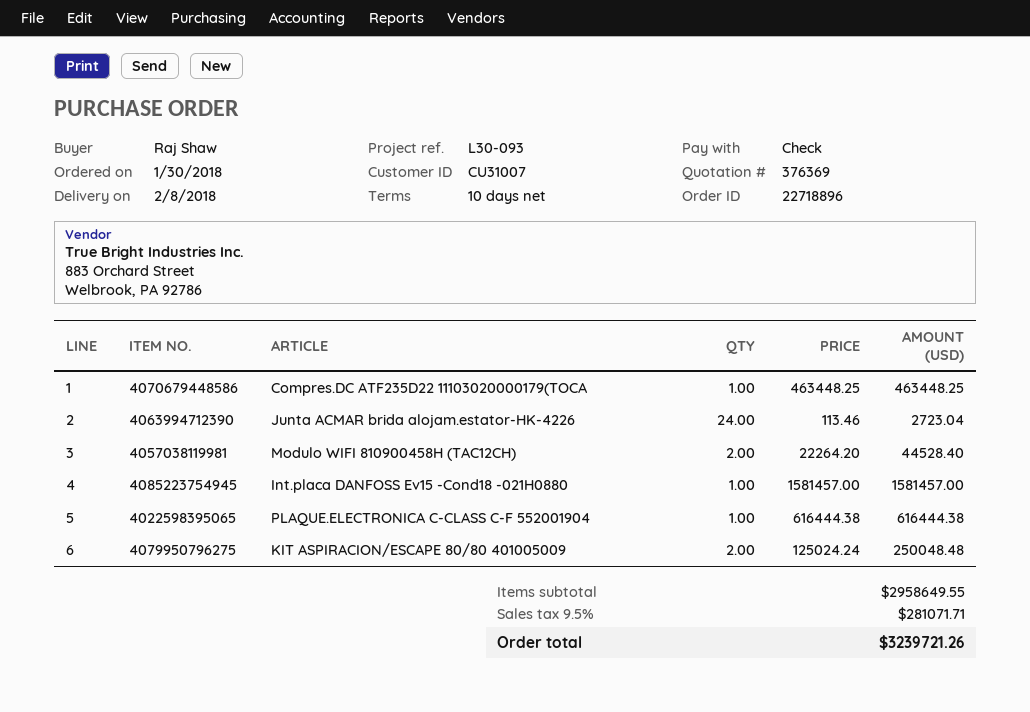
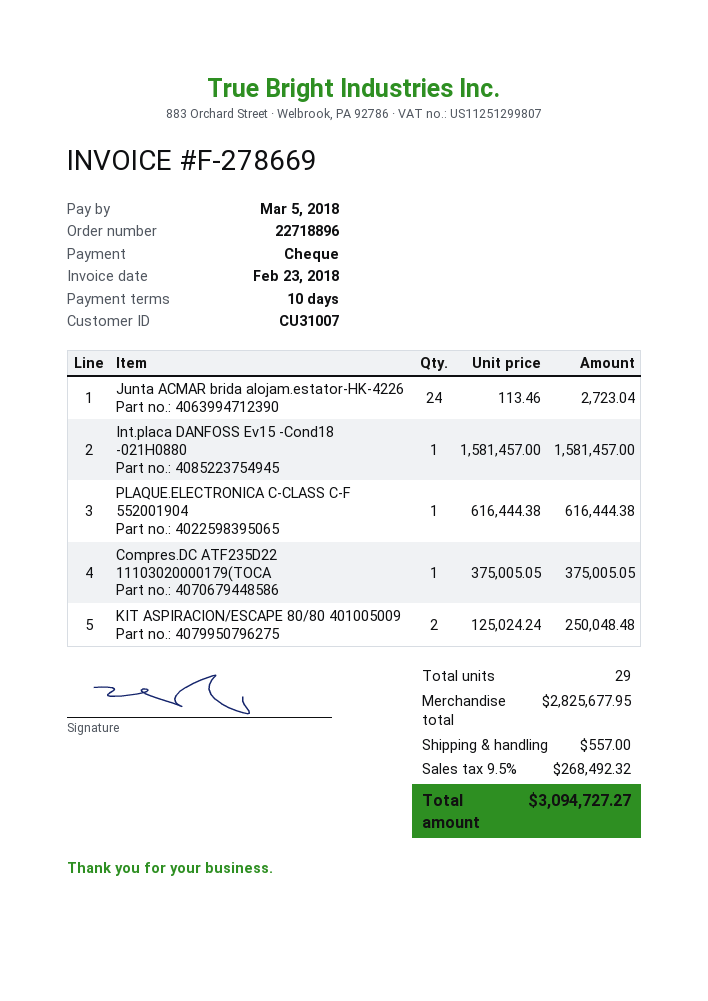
Compres.DC ATF235D22 11103020000179(TOCA: 1 x 463448.25 = 463448.25 -> 1 x 375005.05 = 375005.05
Modulo WIFI 810900458H (TAC12CH): 2 x 22264.20 = 44528.40 -> none
subtotal: 2958649.55 -> 2825677.95
shipping: none -> 557.00
tax: 9.5% = 281071.71 -> 9.5% = 268492.32
total: 3239721.26 -> 3094727.27

